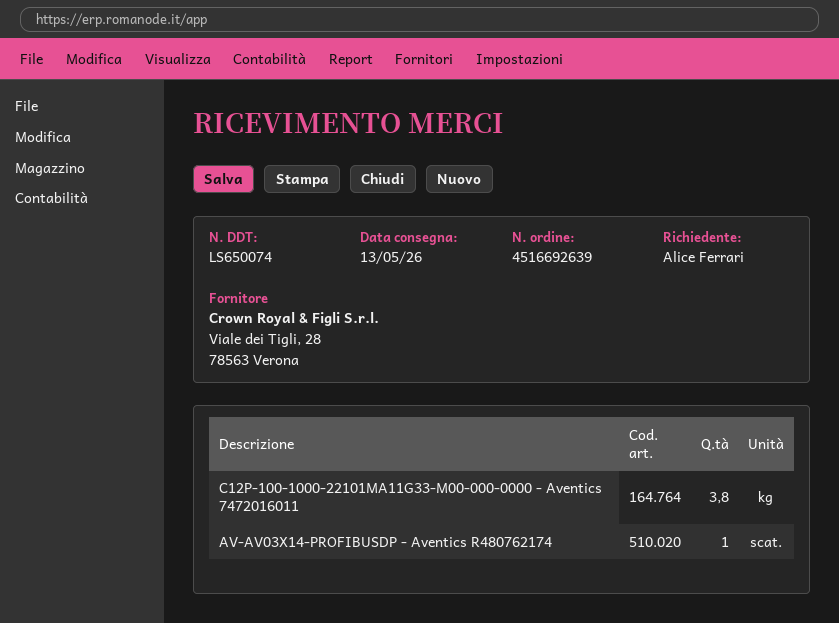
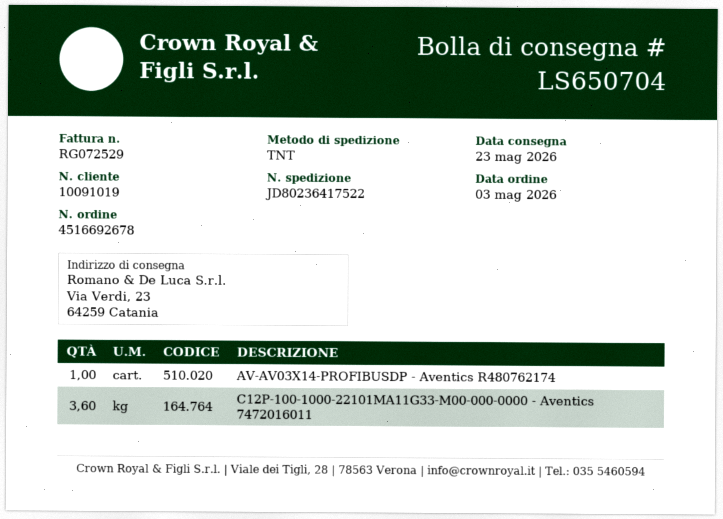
order number: 4516692639 -> 4516692678
delivery note number: LS650074 -> LS650704
delivery date: 2026-05-13 -> 2026-05-23
C12P-100-1000-22101MA11G33-M00-000-0000 - Aventics 7472016011: 3.8 -> 3.6

